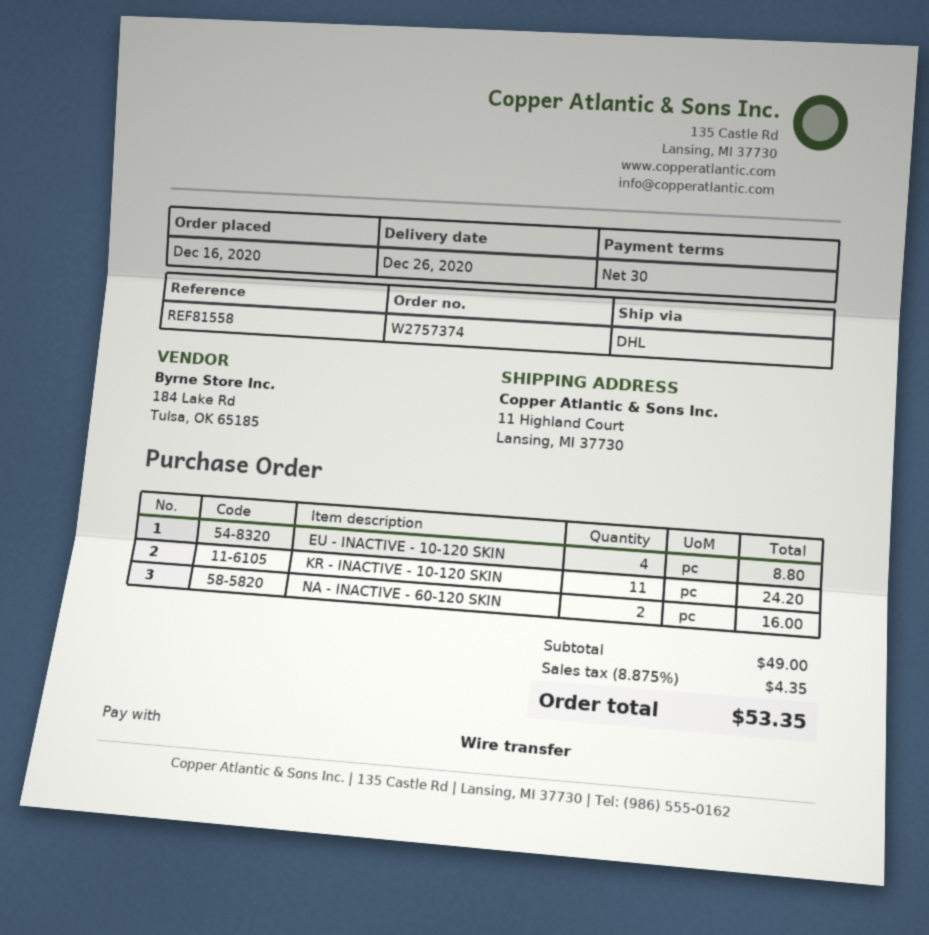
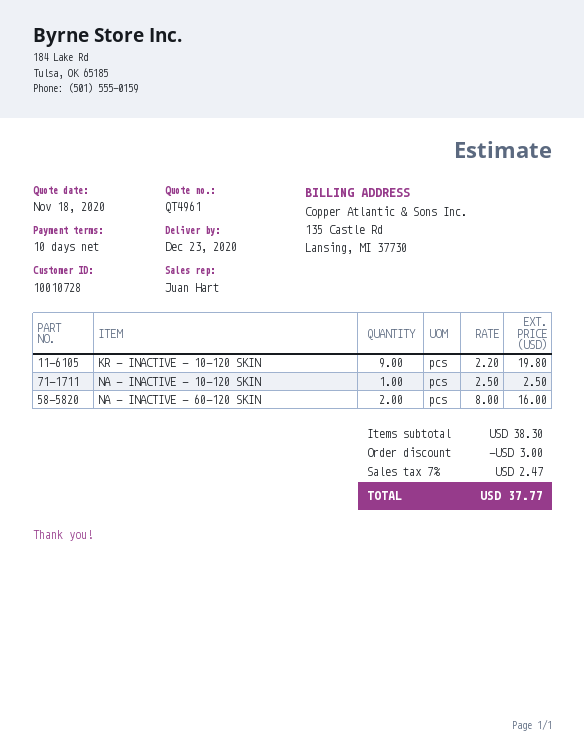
delivery date: 2020-12-26 -> 2020-12-23
payment terms: 30 days -> 10 days
EU - INACTIVE - 10-120 SKIN: 4 for 8.80 -> none
KR - INACTIVE - 10-120 SKIN: 11 for 24.20 -> 9 for 19.80
NA - INACTIVE - 10-120 SKIN: none -> 1 for 2.50
subtotal: 49.00 -> 38.30
discount: none -> 3.00
tax: 8.875% = 4.35 -> 7% = 2.47
total: 53.35 -> 37.77

